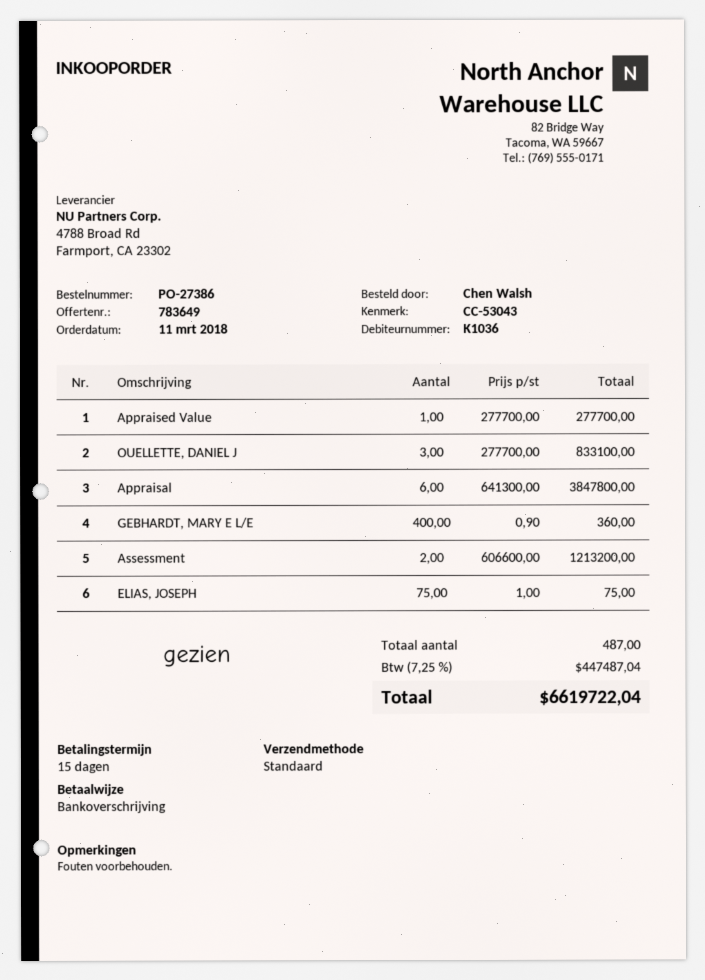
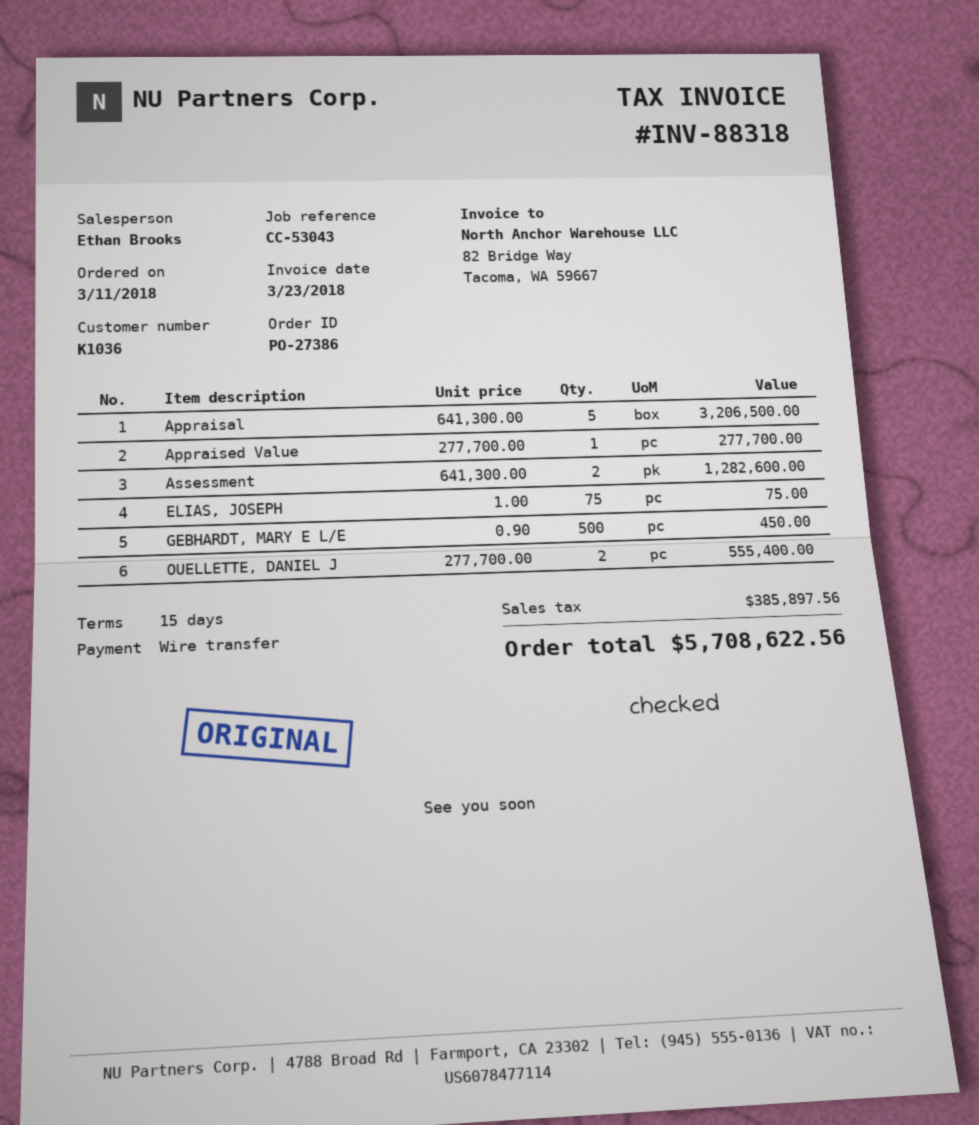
OUELLETTE, DANIEL J: 3 x 277700.00 = 833100.00 -> 2 x 277700.00 = 555400.00
Appraisal: 6 x 641300.00 = 3847800.00 -> 5 x 641300.00 = 3206500.00
GEBHARDT, MARY E L/E: 400 x 0.90 = 360.00 -> 500 x 0.90 = 450.00
Assessment: 2 x 606600.00 = 1213200.00 -> 2 x 641300.00 = 1282600.00
tax: 447487.04 -> 385897.56
total: 6619722.04 -> 5708622.56

